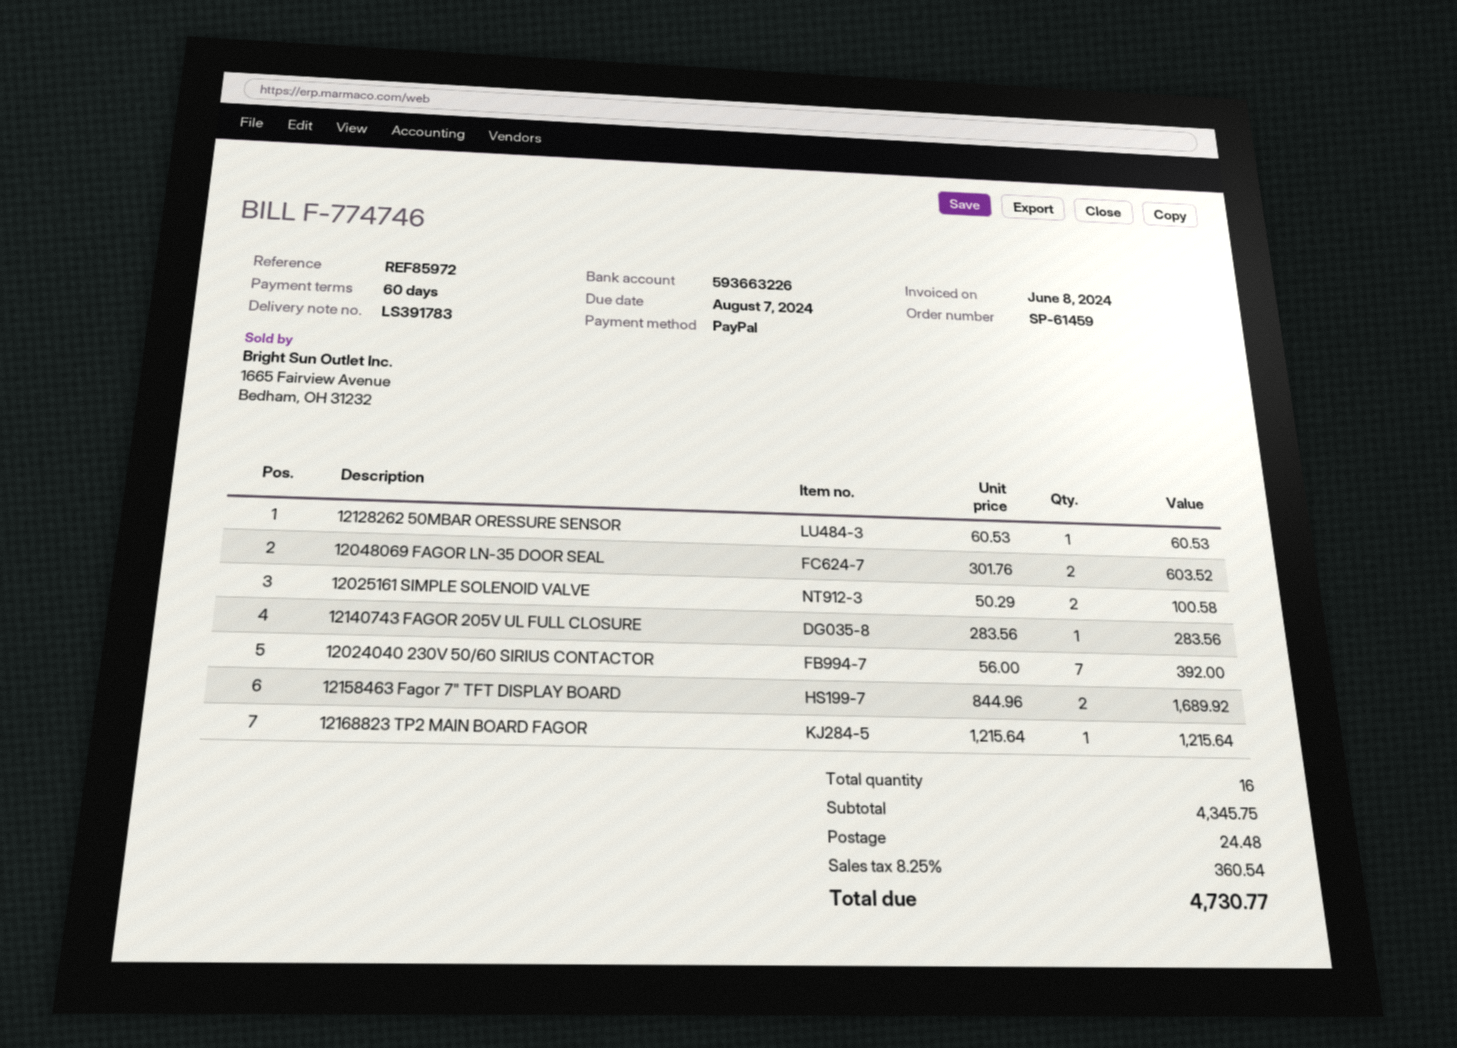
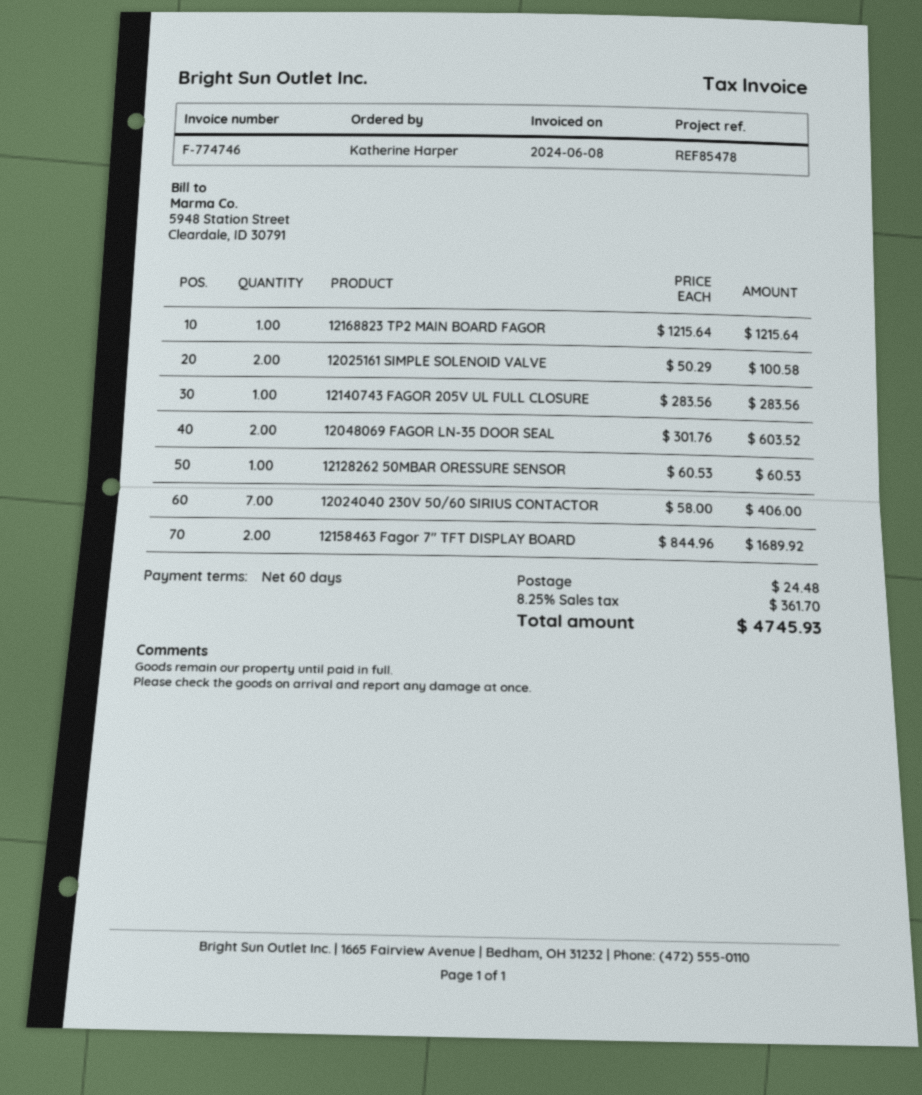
reference: REF85972 -> REF85478
12024040 230V 50/60 SIRIUS CONTACTOR: 7 x 56.00 = 392.00 -> 7 x 58.00 = 406.00
tax: 8.25% = 360.54 -> 8.25% = 361.70
total: 4730.77 -> 4745.93

